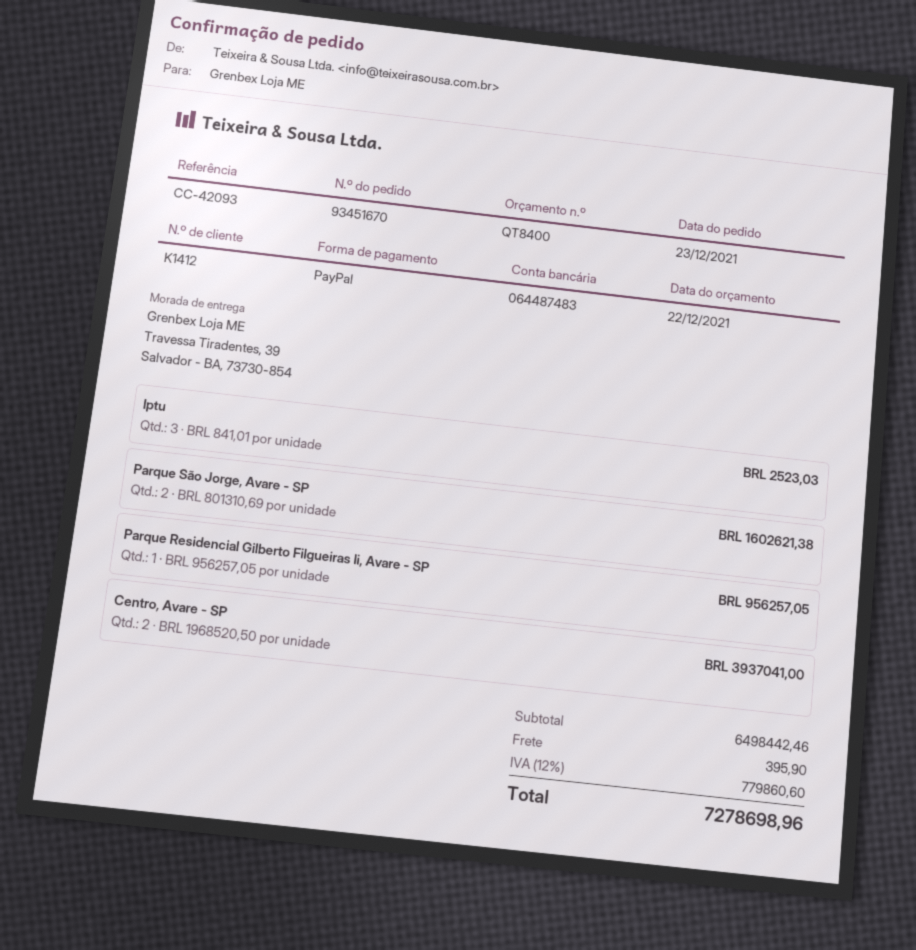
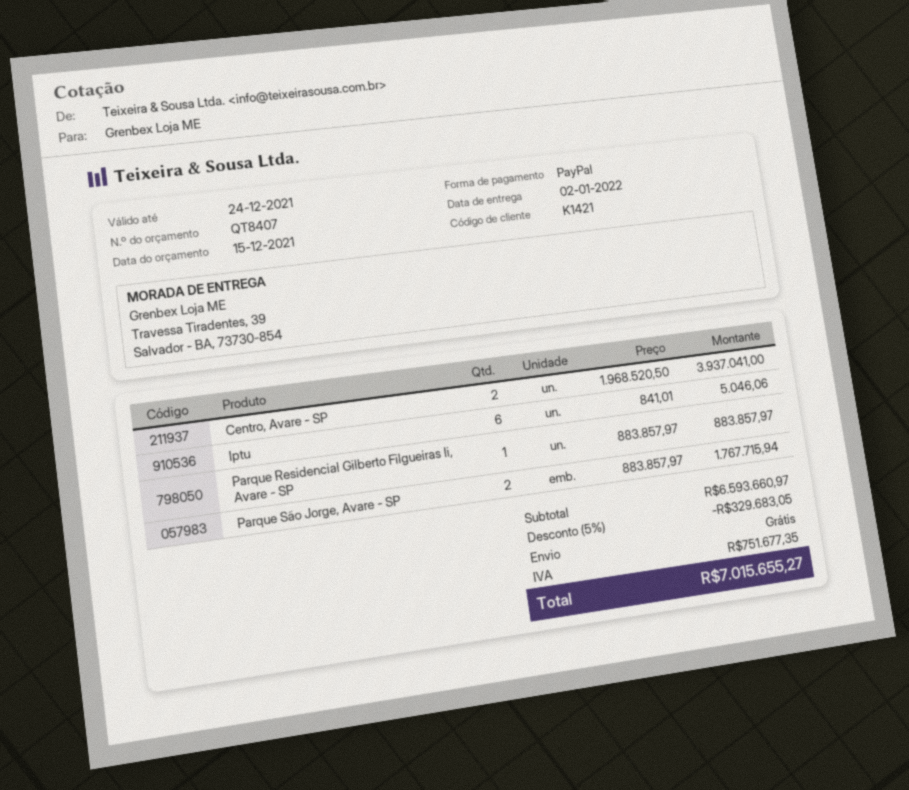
quote number: QT8400 -> QT8407
quote date: 2021-12-22 -> 2021-12-15
customer number: K1412 -> K1421
Iptu: 3 x 841.01 = 2523.03 -> 6 x 841.01 = 5046.06
Parque São Jorge, Avare - SP: 2 x 801310.69 = 1602621.38 -> 2 x 883857.97 = 1767715.94
Parque Residencial Gilberto Filgueiras Ii, Avare - SP: 1 x 956257.05 = 956257.05 -> 1 x 883857.97 = 883857.97
subtotal: 6498442.46 -> 6593660.97
discount: none -> 5% = 329683.05
shipping: 395.90 -> 0.00
tax: 779860.60 -> 751677.35
total: 7278698.96 -> 7015655.27

